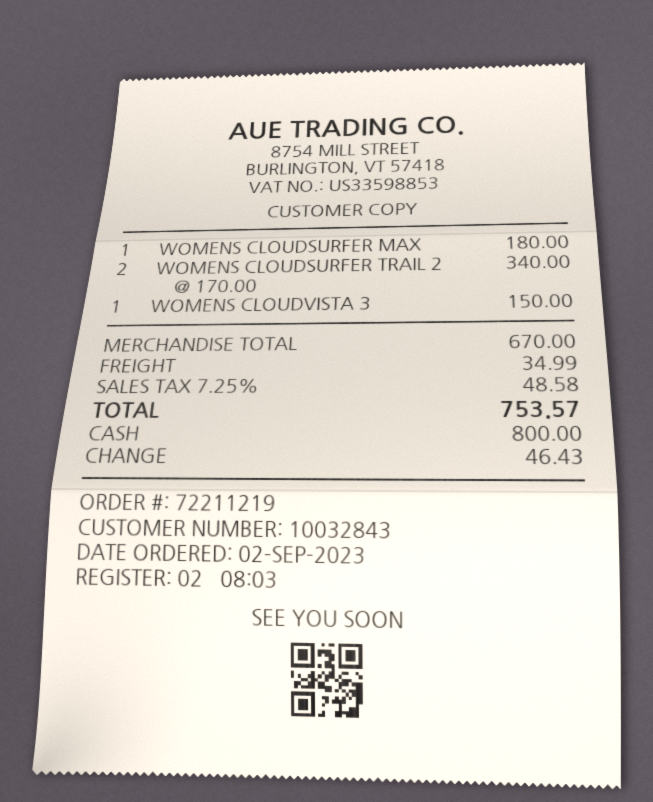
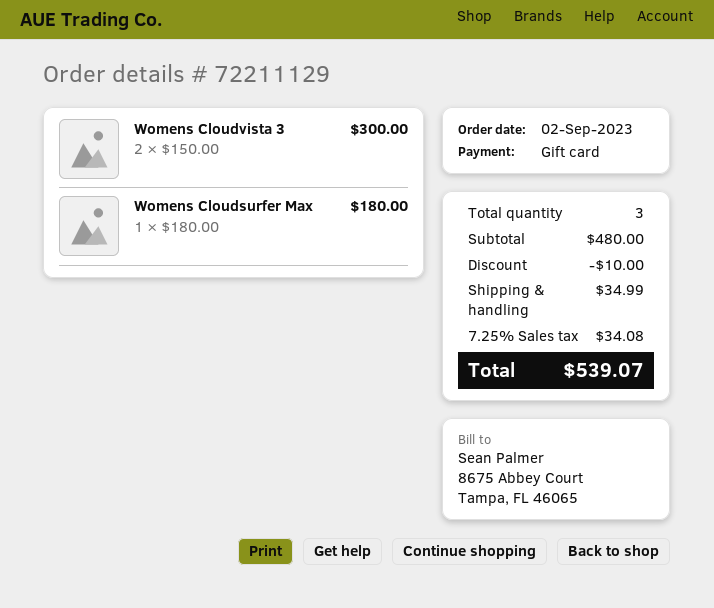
order number: 72211219 -> 72211129
payment method: cash -> gift card
WOMENS CLOUDSURFER TRAIL 2: 2 x 170.00 = 340.00 -> none
WOMENS CLOUDVISTA 3: 1 x 150.00 = 150.00 -> 2 x 150.00 = 300.00
subtotal: 670.00 -> 480.00
discount: none -> 10.00
tax: 7.25% = 48.58 -> 7.25% = 34.08
total: 753.57 -> 539.07

